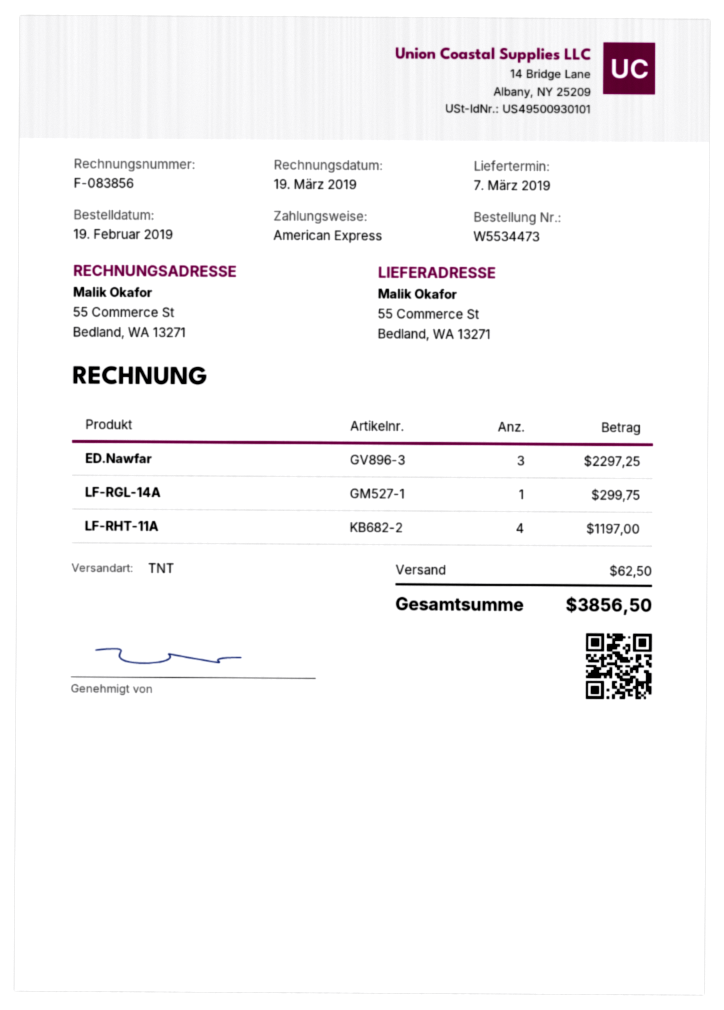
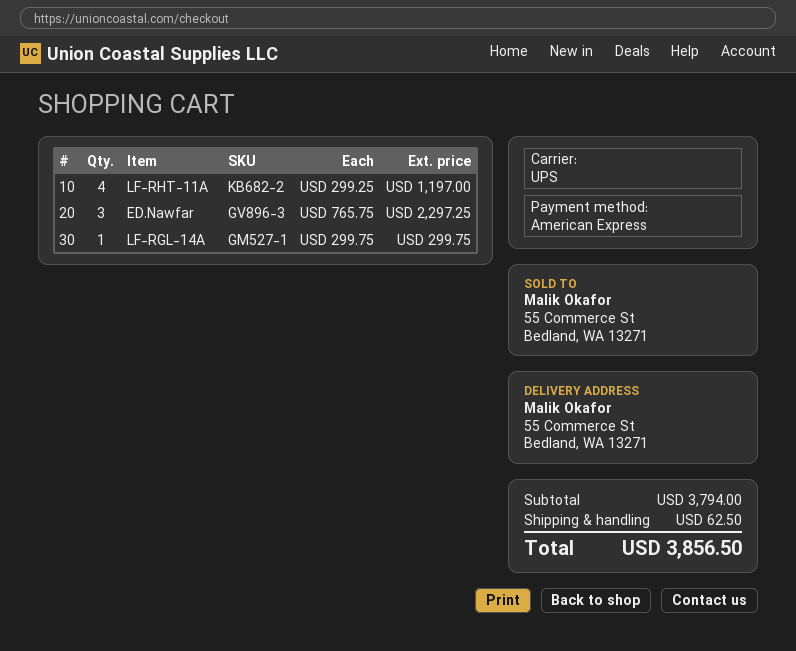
shipping method: TNT -> UPS

